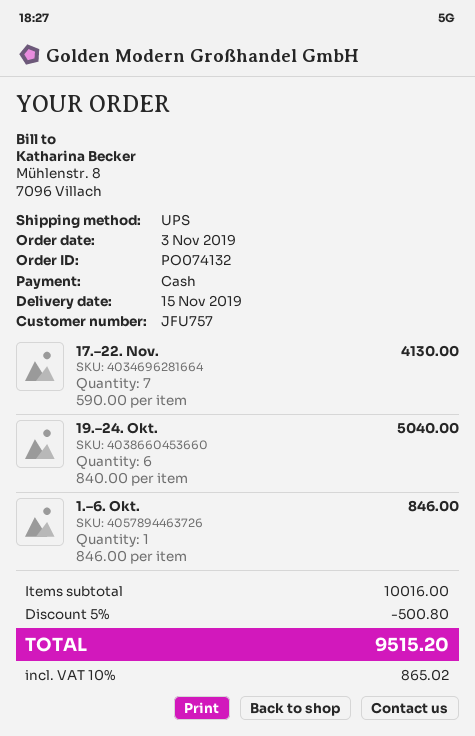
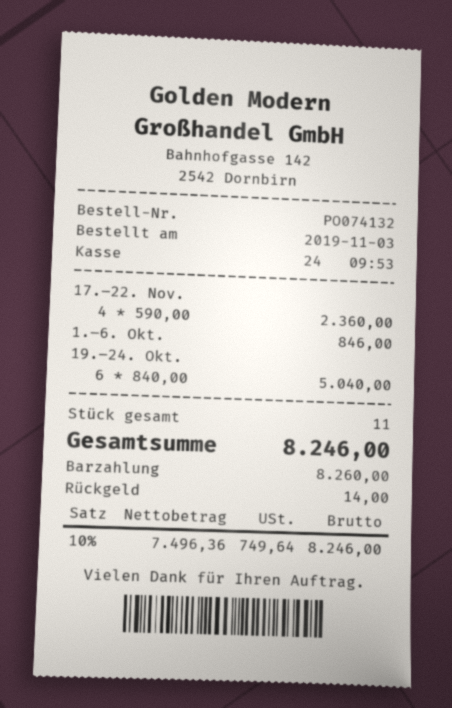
17.–22. Nov.: 7 x 590.00 = 4130.00 -> 4 x 590.00 = 2360.00
discount: 5% = 500.80 -> none
tax: 10% = 865.02 -> 10% = 749.64
total: 9515.20 -> 8246.00

